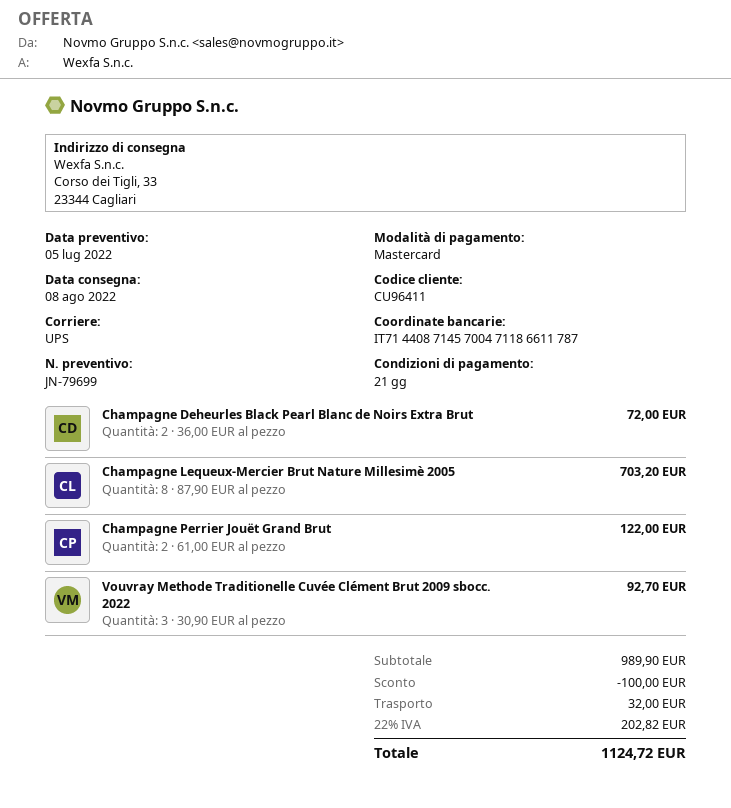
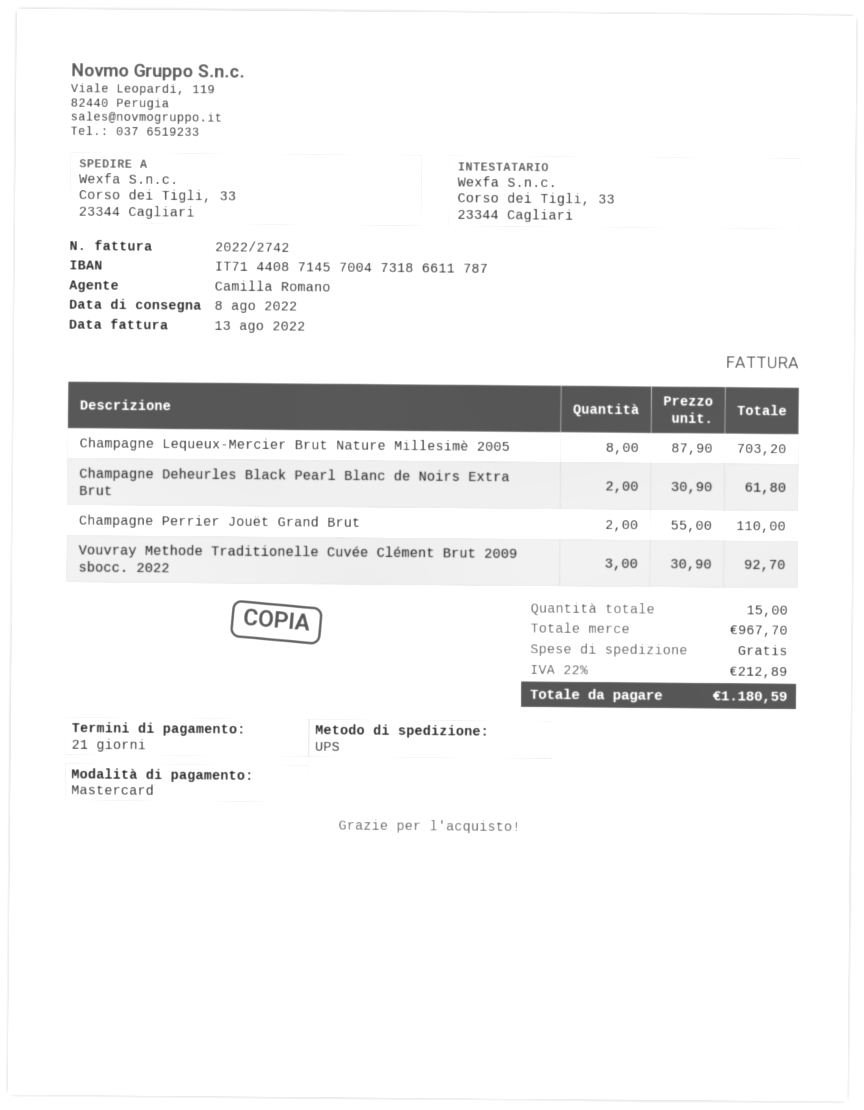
bank account: IT7144087145700471186611787 -> IT7144087145700473186611787
Champagne Deheurles Black Pearl Blanc de Noirs Extra Brut: 2 x 36.00 = 72.00 -> 2 x 30.90 = 61.80
Champagne Perrier Jouët Grand Brut: 2 x 61.00 = 122.00 -> 2 x 55.00 = 110.00
subtotal: 989.90 -> 967.70
discount: 100.00 -> none
shipping: 32.00 -> 0.00
tax: 22% = 202.82 -> 22% = 212.89
total: 1124.72 -> 1180.59

